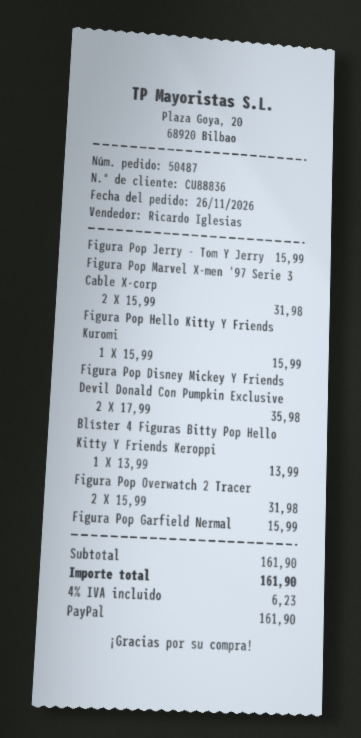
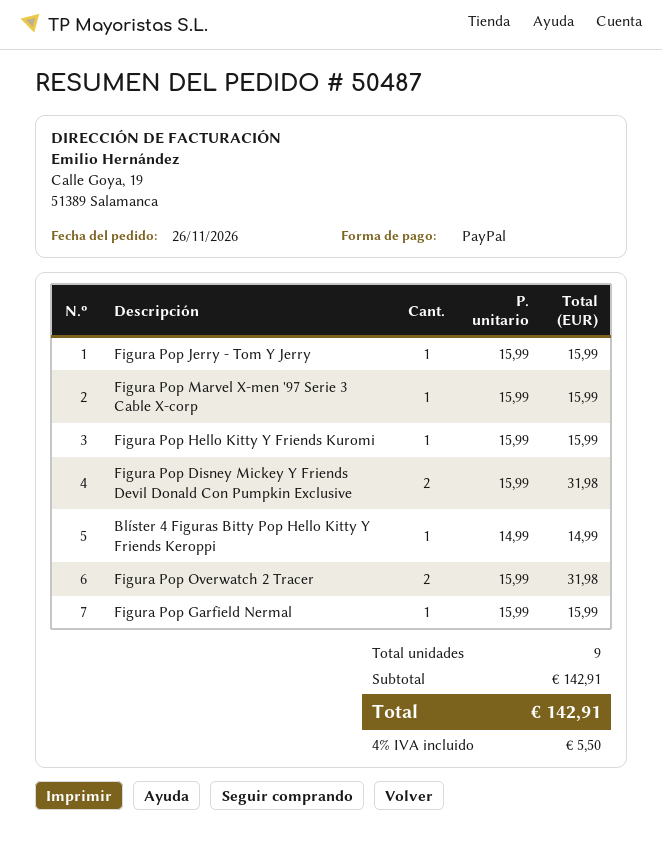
Figura Pop Marvel X-men '97 Serie 3 Cable X-corp: 2 x 15.99 = 31.98 -> 1 x 15.99 = 15.99
Figura Pop Disney Mickey Y Friends Devil Donald Con Pumpkin Exclusive: 2 x 17.99 = 35.98 -> 2 x 15.99 = 31.98
Blíster 4 Figuras Bitty Pop Hello Kitty Y Friends Keroppi: 1 x 13.99 = 13.99 -> 1 x 14.99 = 14.99
subtotal: 161.90 -> 142.91
tax: 4% = 6.23 -> 4% = 5.50
total: 161.90 -> 142.91

